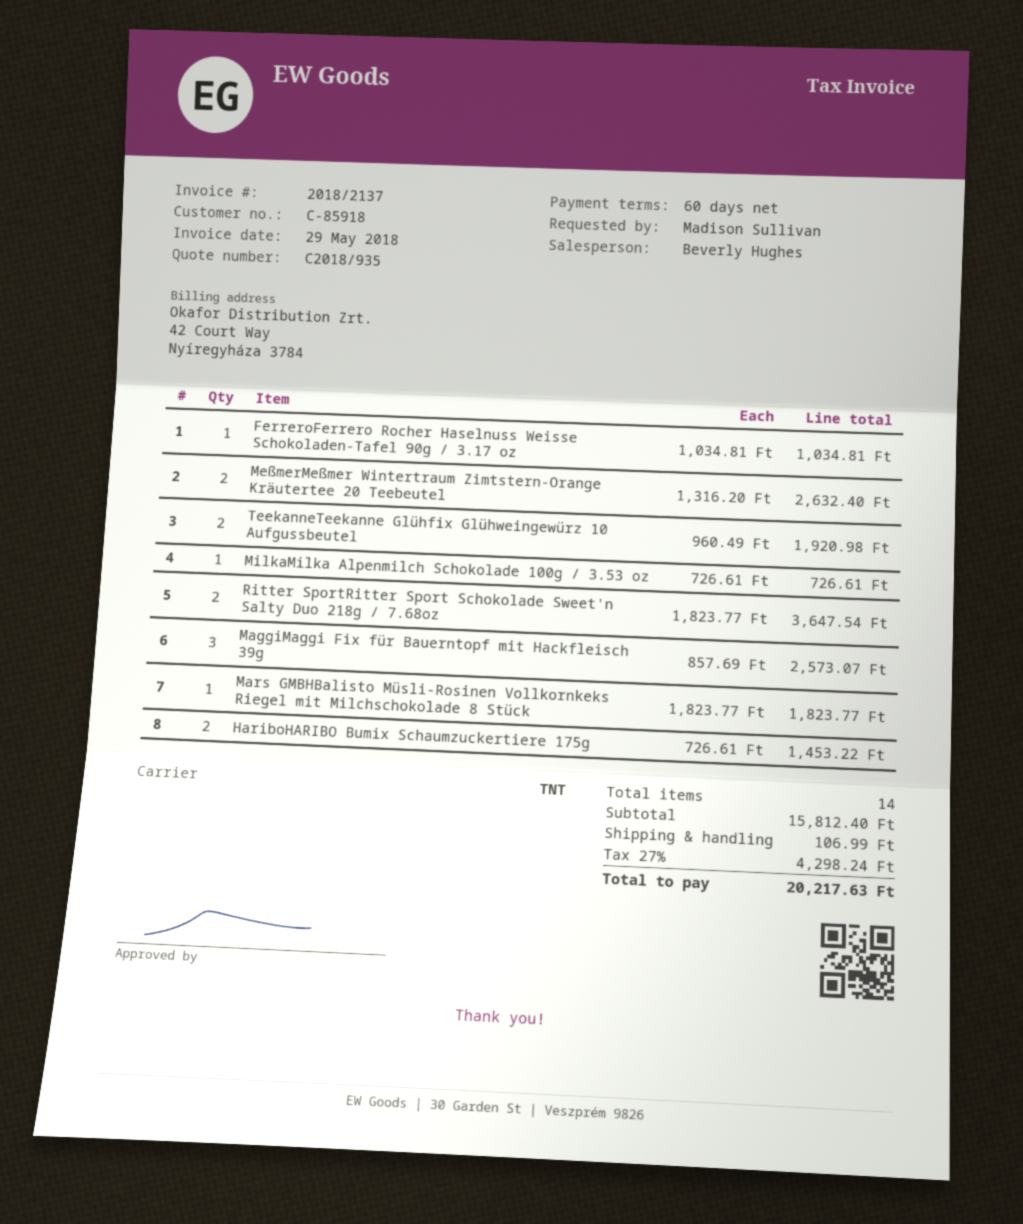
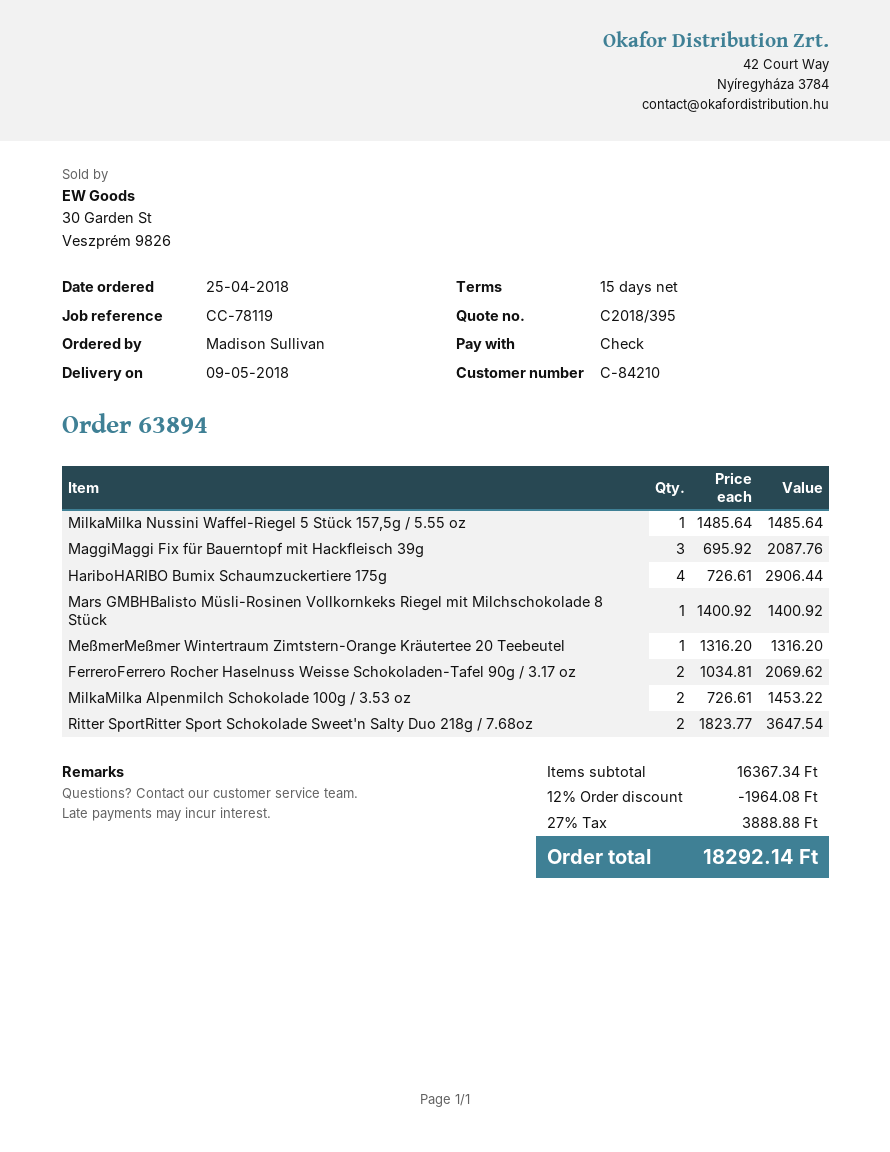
quote number: C2018/935 -> C2018/395
payment terms: 60 days -> 15 days
customer number: C-85918 -> C-84210
FerreroFerrero Rocher Haselnuss Weisse Schokoladen-Tafel 90g / 3.17 oz: 1 x 1034.81 = 1034.81 -> 2 x 1034.81 = 2069.62
MeßmerMeßmer Wintertraum Zimtstern-Orange Kräutertee 20 Teebeutel: 2 x 1316.20 = 2632.40 -> 1 x 1316.20 = 1316.20
TeekanneTeekanne Glühfix Glühweingewürz 10 Aufgussbeutel: 2 x 960.49 = 1920.98 -> none
MilkaMilka Alpenmilch Schokolade 100g / 3.53 oz: 1 x 726.61 = 726.61 -> 2 x 726.61 = 1453.22
MaggiMaggi Fix für Bauerntopf mit Hackfleisch 39g: 3 x 857.69 = 2573.07 -> 3 x 695.92 = 2087.76
Mars GMBHBalisto Müsli-Rosinen Vollkornkeks Riegel mit Milchschokolade 8 Stück: 1 x 1823.77 = 1823.77 -> 1 x 1400.92 = 1400.92
HariboHARIBO Bumix Schaumzuckertiere 175g: 2 x 726.61 = 1453.22 -> 4 x 726.61 = 2906.44
MilkaMilka Nussini Waffel-Riegel 5 Stück 157,5g / 5.55 oz: none -> 1 x 1485.64 = 1485.64
subtotal: 15812.40 -> 16367.34
discount: none -> 12% = 1964.08
shipping: 106.99 -> none
tax: 27% = 4298.24 -> 27% = 3888.88
total: 20217.63 -> 18292.14

